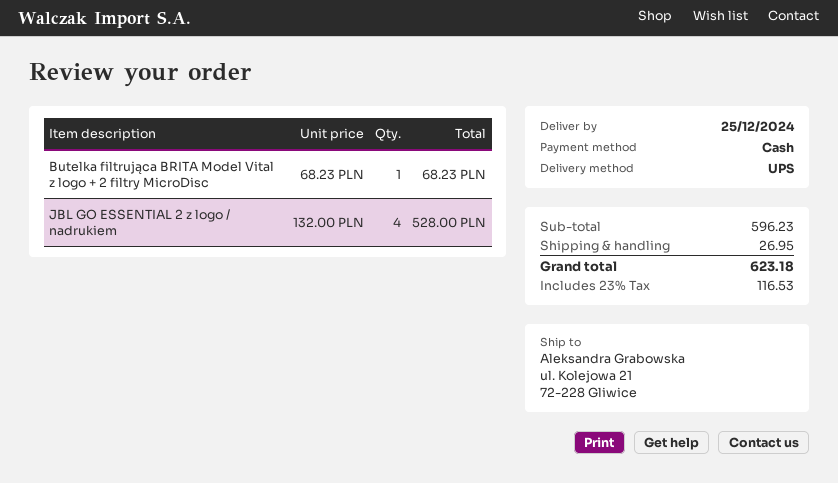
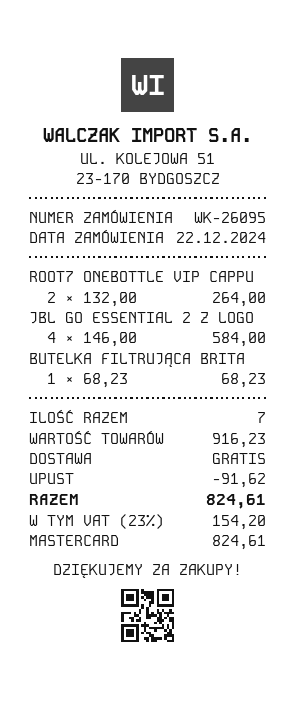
payment method: cash -> Mastercard
JBL GO ESSENTIAL 2 z logo / nadrukiem: 4 x 132.00 = 528.00 -> 4 x 146.00 = 584.00
ROOT7 ONEBOTTLE VIP CAPPU: none -> 2 x 132.00 = 264.00
subtotal: 596.23 -> 916.23
discount: none -> 91.62
shipping: 26.95 -> 0.00
tax: 23% = 116.53 -> 23% = 154.20
total: 623.18 -> 824.61

